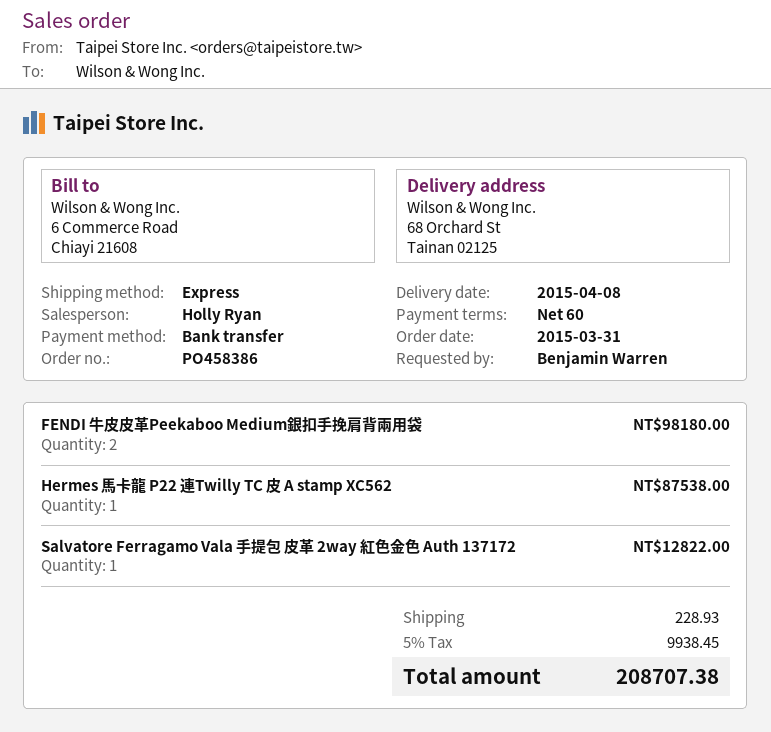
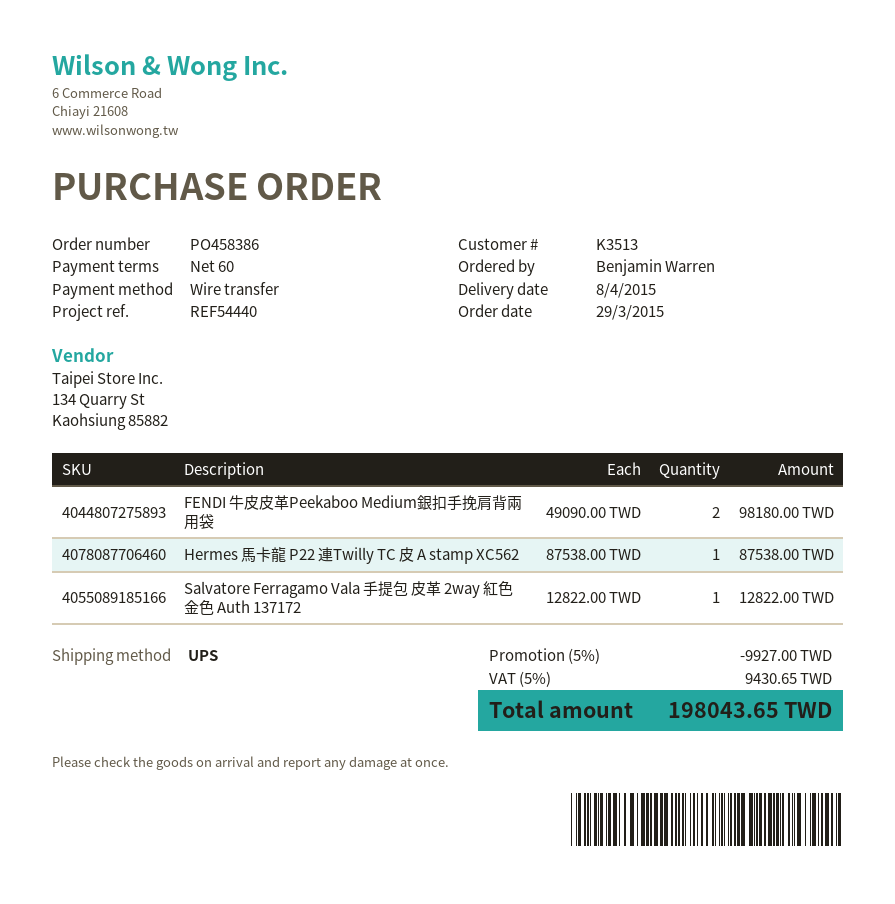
order date: 2015-03-31 -> 2015-03-29
shipping method: express -> UPS
discount: none -> 5% = 9927.00
shipping: 228.93 -> none
tax: 5% = 9938.45 -> 5% = 9430.65
total: 208707.38 -> 198043.65

